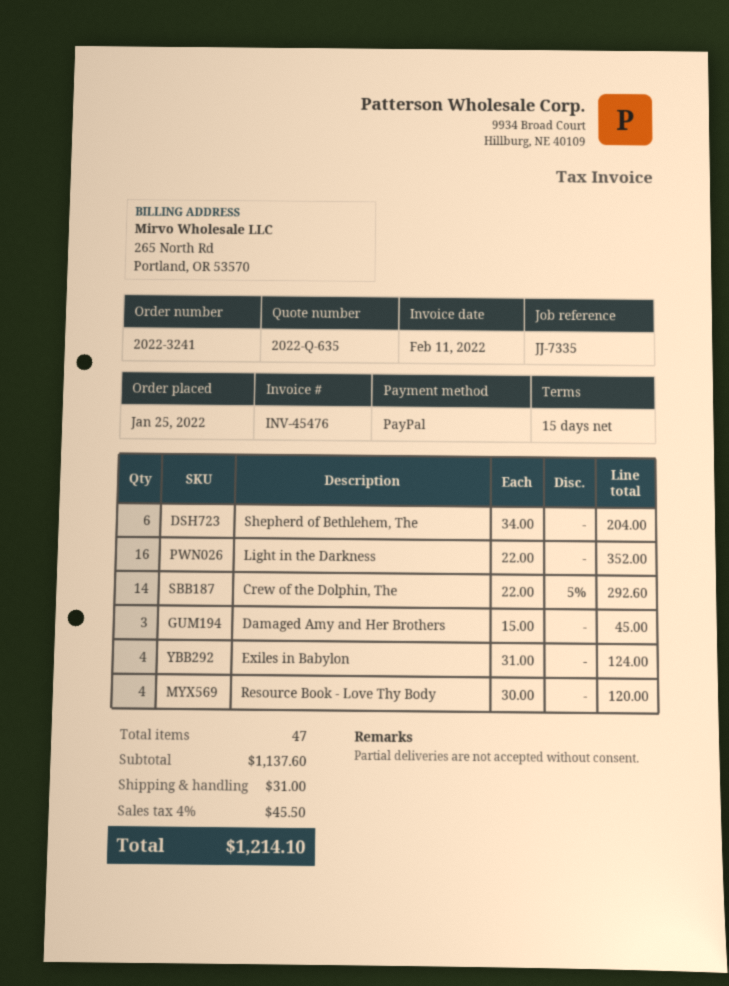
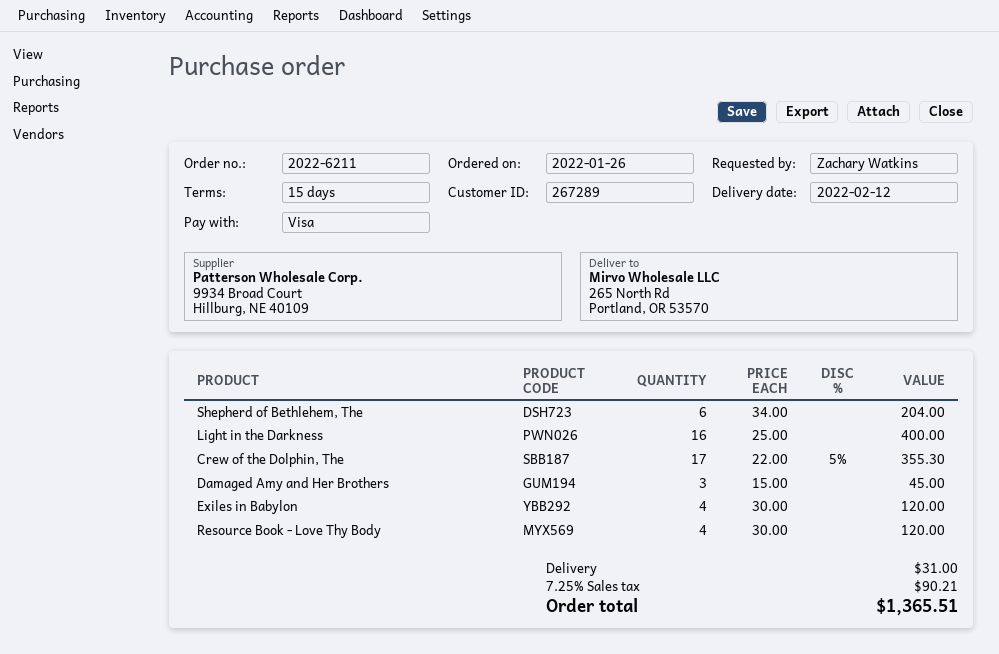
order number: 2022-3241 -> 2022-6211
order date: 2022-01-25 -> 2022-01-26
payment method: PayPal -> Visa
Light in the Darkness: 16 x 22.00 = 352.00 -> 16 x 25.00 = 400.00
Crew of the Dolphin, The: 14 x 22.00 - 5% = 292.60 -> 17 x 22.00 - 5% = 355.30
Exiles in Babylon: 4 x 31.00 = 124.00 -> 4 x 30.00 = 120.00
tax: 4% = 45.50 -> 7.25% = 90.21
total: 1214.10 -> 1365.51

